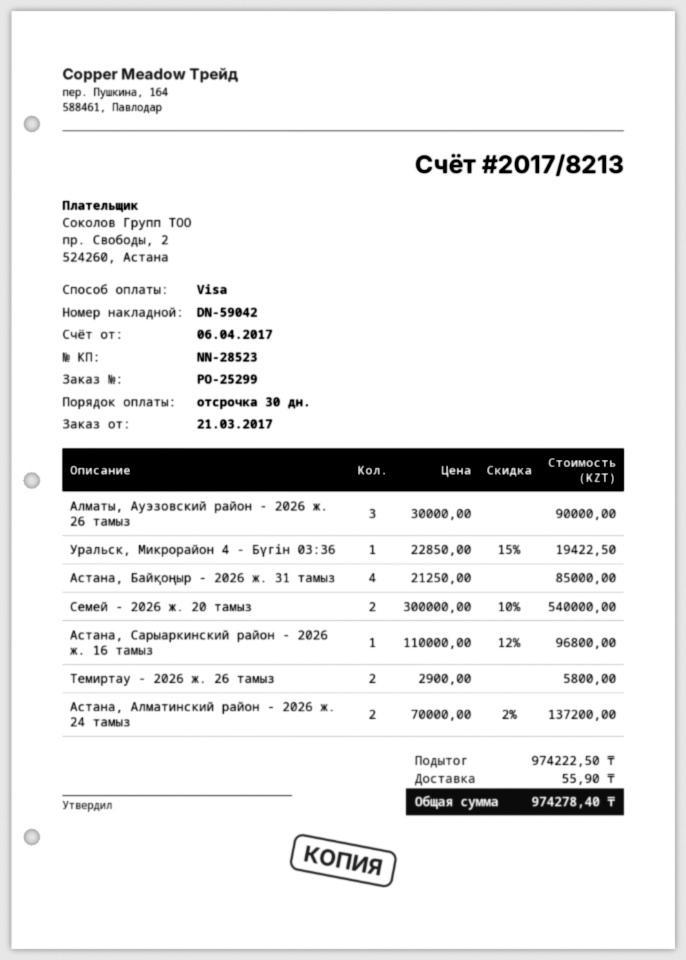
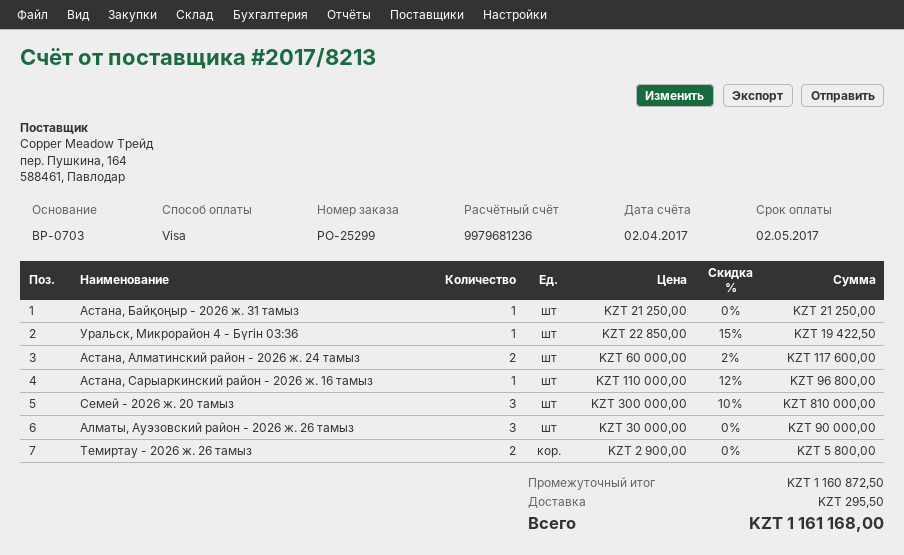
invoice date: 2017-04-06 -> 2017-04-02
Астана, Байқоңыр - 2026 ж. 31 тамыз: 4 x 21250.00 = 85000.00 -> 1 x 21250.00 = 21250.00
Семей - 2026 ж. 20 тамыз: 2 x 300000.00 - 10% = 540000.00 -> 3 x 300000.00 - 10% = 810000.00
Астана, Алматинский район - 2026 ж. 24 тамыз: 2 x 70000.00 - 2% = 137200.00 -> 2 x 60000.00 - 2% = 117600.00
subtotal: 974222.50 -> 1160872.50
shipping: 55.90 -> 295.50
total: 974278.40 -> 1161168.00

